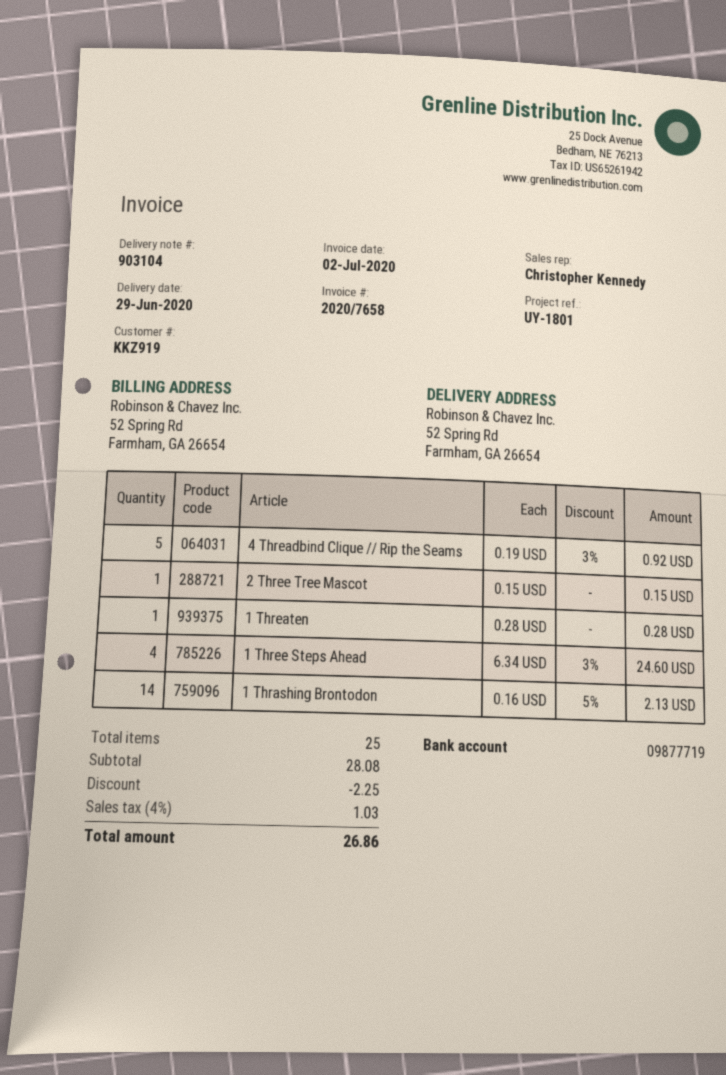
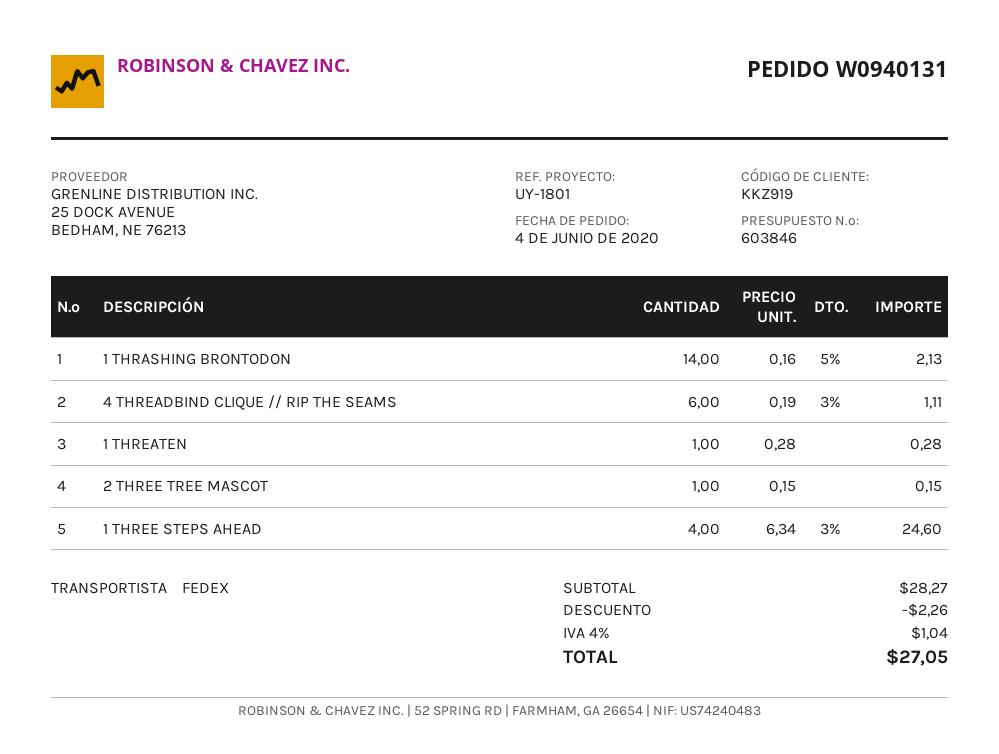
4 Threadbind Clique // Rip the Seams: 5 x 0.19 - 3% = 0.92 -> 6 x 0.19 - 3% = 1.11
subtotal: 28.08 -> 28.27
discount: 2.25 -> 2.26
tax: 4% = 1.03 -> 4% = 1.04
total: 26.86 -> 27.05

